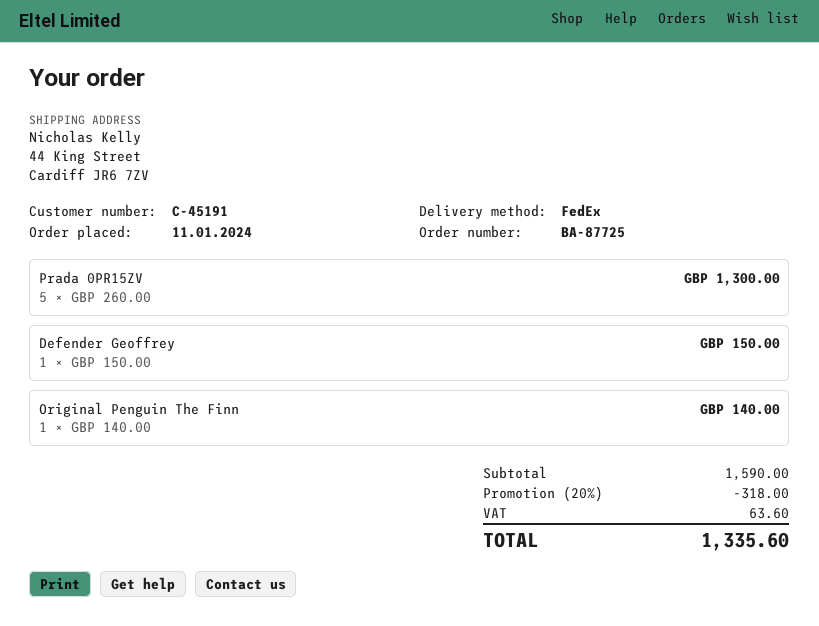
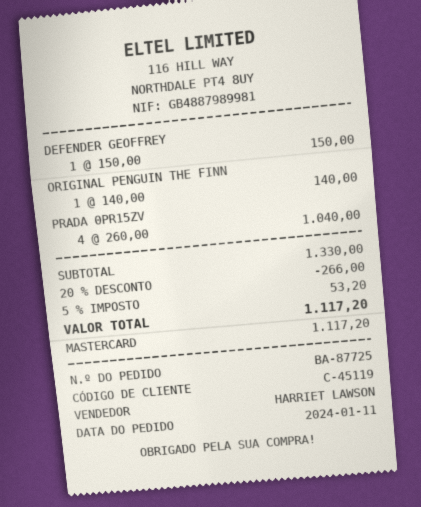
customer number: C-45191 -> C-45119
Prada 0PR15ZV: 5 x 260.00 = 1300.00 -> 4 x 260.00 = 1040.00
subtotal: 1590.00 -> 1330.00
discount: 20% = 318.00 -> 20% = 266.00
tax: 63.60 -> 53.20
total: 1335.60 -> 1117.20

